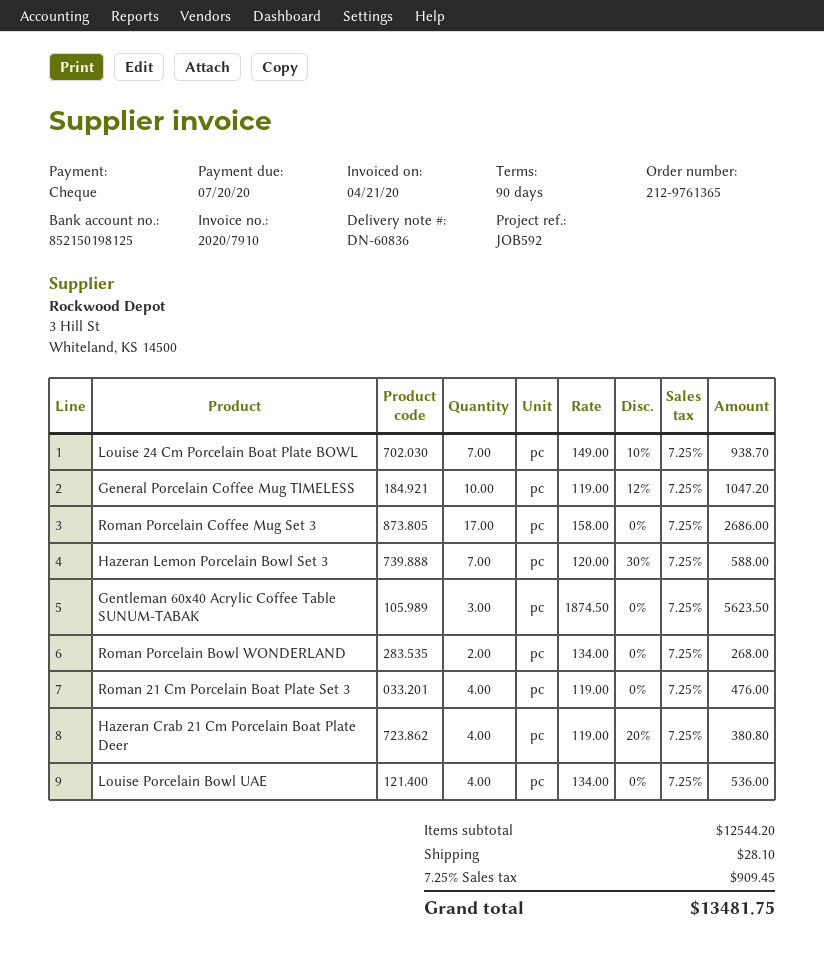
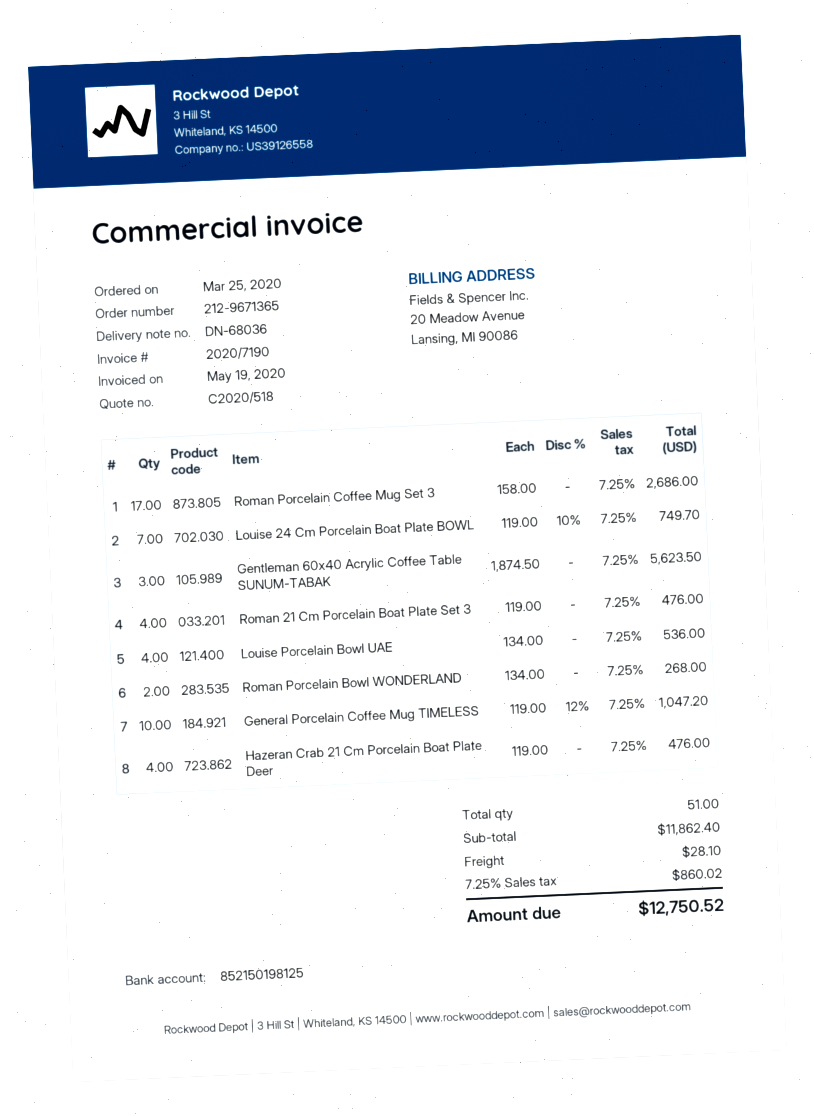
order number: 212-9761365 -> 212-9671365
delivery note number: DN-60836 -> DN-68036
invoice number: 2020/7910 -> 2020/7190
invoice date: 2020-04-21 -> 2020-05-19
Louise 24 Cm Porcelain Boat Plate BOWL: 7 x 149.00 - 10% = 938.70 -> 7 x 119.00 - 10% = 749.70
Hazeran Lemon Porcelain Bowl Set 3: 7 x 120.00 - 30% = 588.00 -> none
Hazeran Crab 21 Cm Porcelain Boat Plate Deer: 4 x 119.00 - 20% = 380.80 -> 4 x 119.00 = 476.00
subtotal: 12544.20 -> 11862.40
tax: 7.25% = 909.45 -> 7.25% = 860.02
total: 13481.75 -> 12750.52

